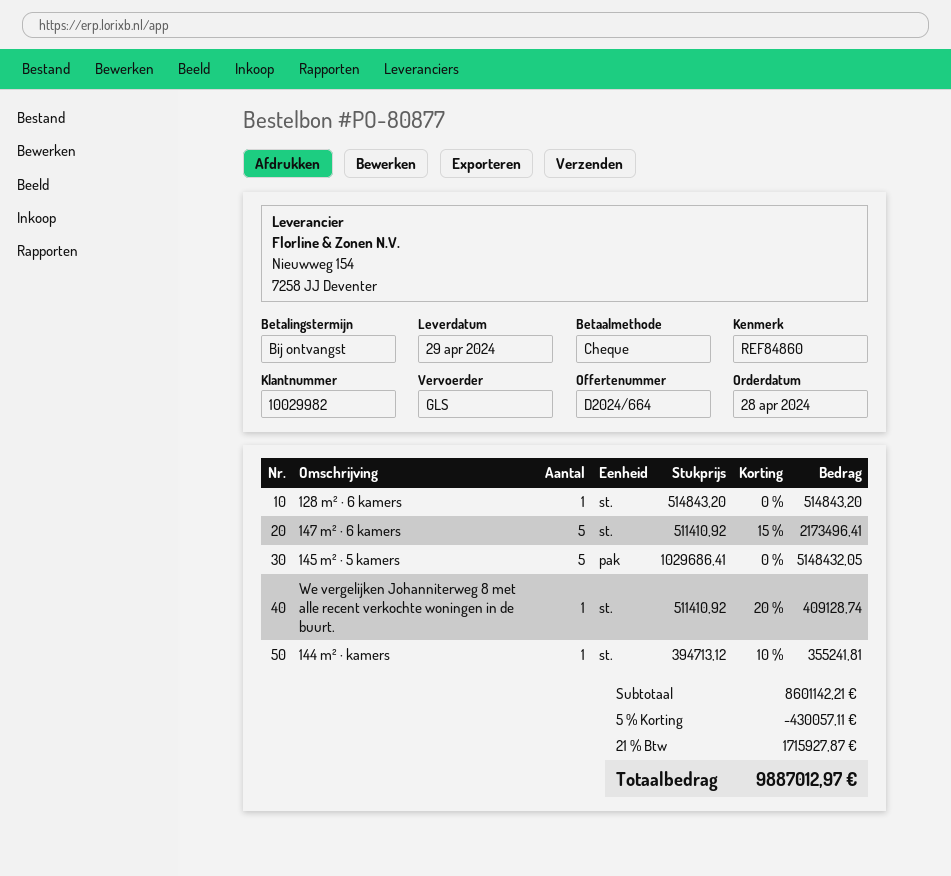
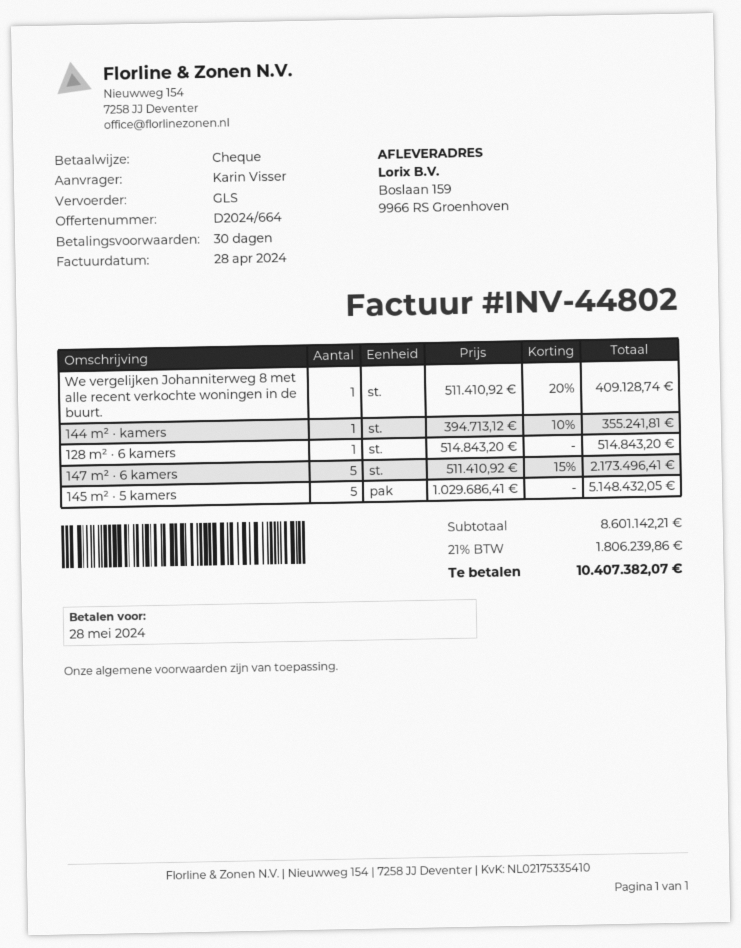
payment terms: on receipt -> 30 days
discount: 5% = 430057.11 -> none
tax: 21% = 1715927.87 -> 21% = 1806239.86
total: 9887012.97 -> 10407382.07

